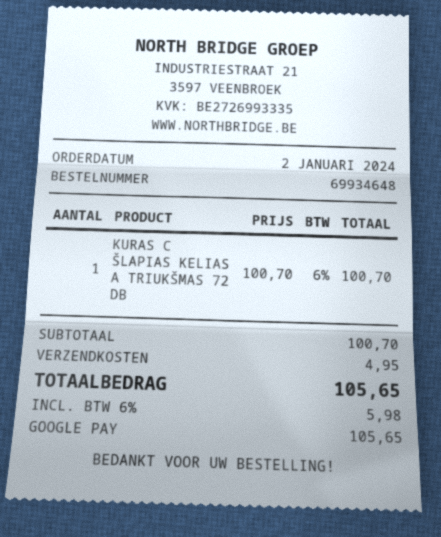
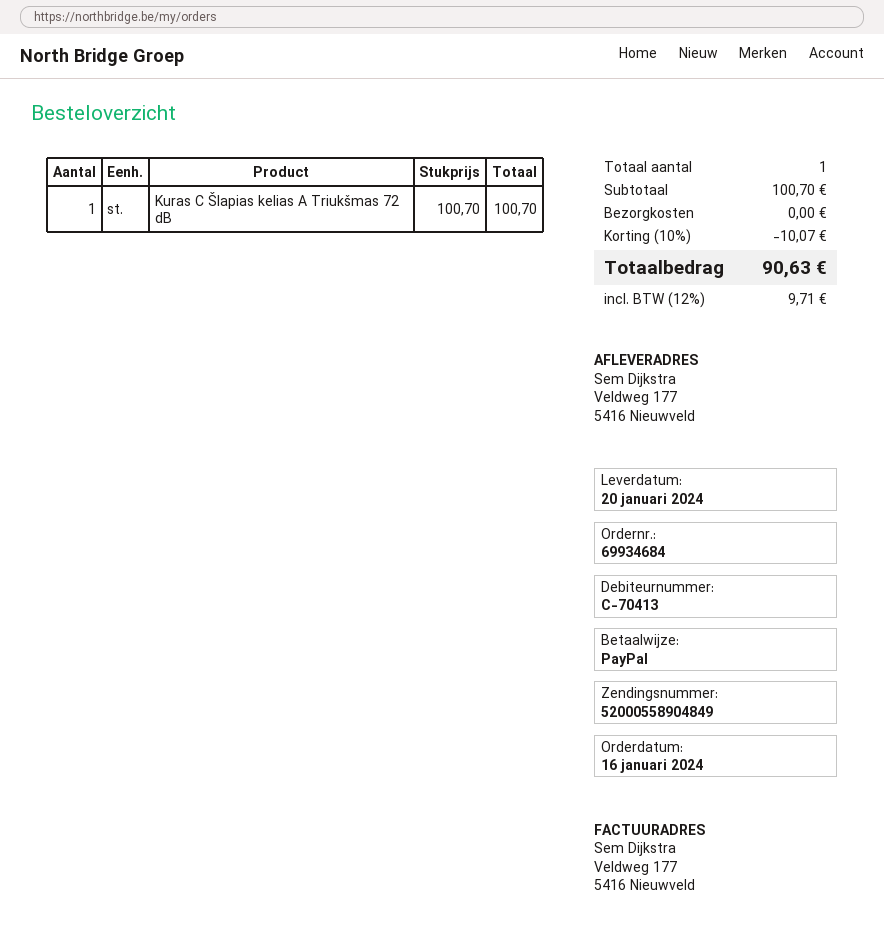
order number: 69934648 -> 69934684
order date: 2024-01-02 -> 2024-01-16
payment method: Google Pay -> PayPal
discount: none -> 10% = 10.07
shipping: 4.95 -> 0.00
tax: 6% = 5.98 -> 12% = 9.71
total: 105.65 -> 90.63

